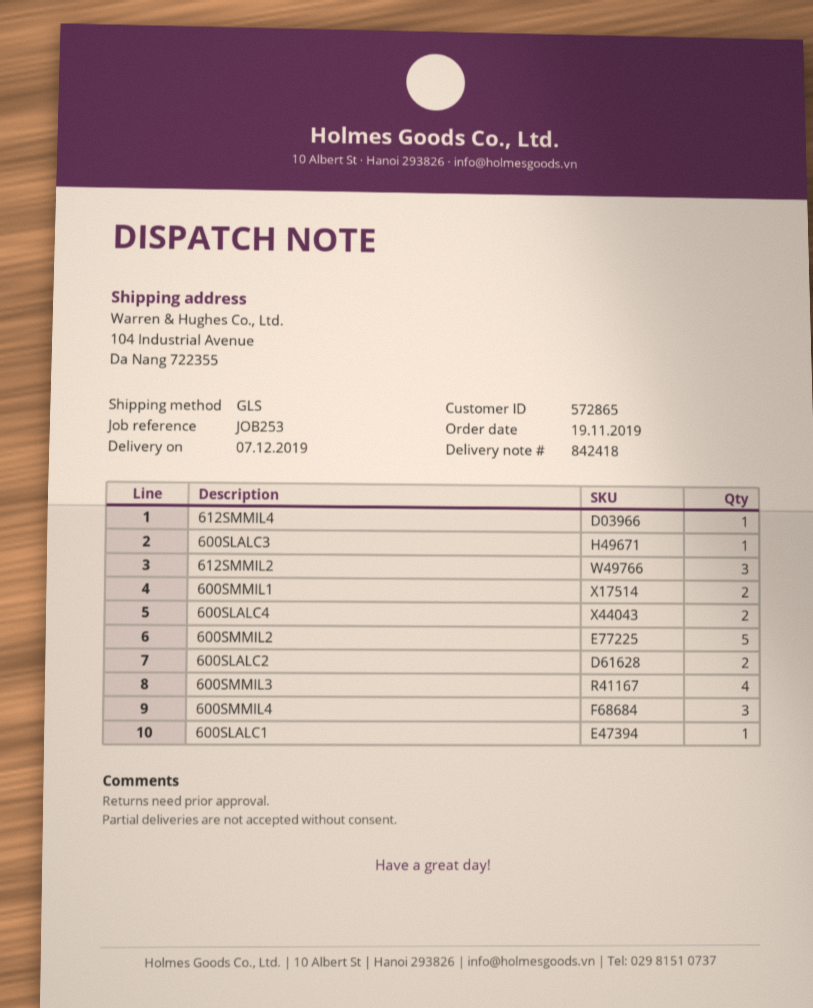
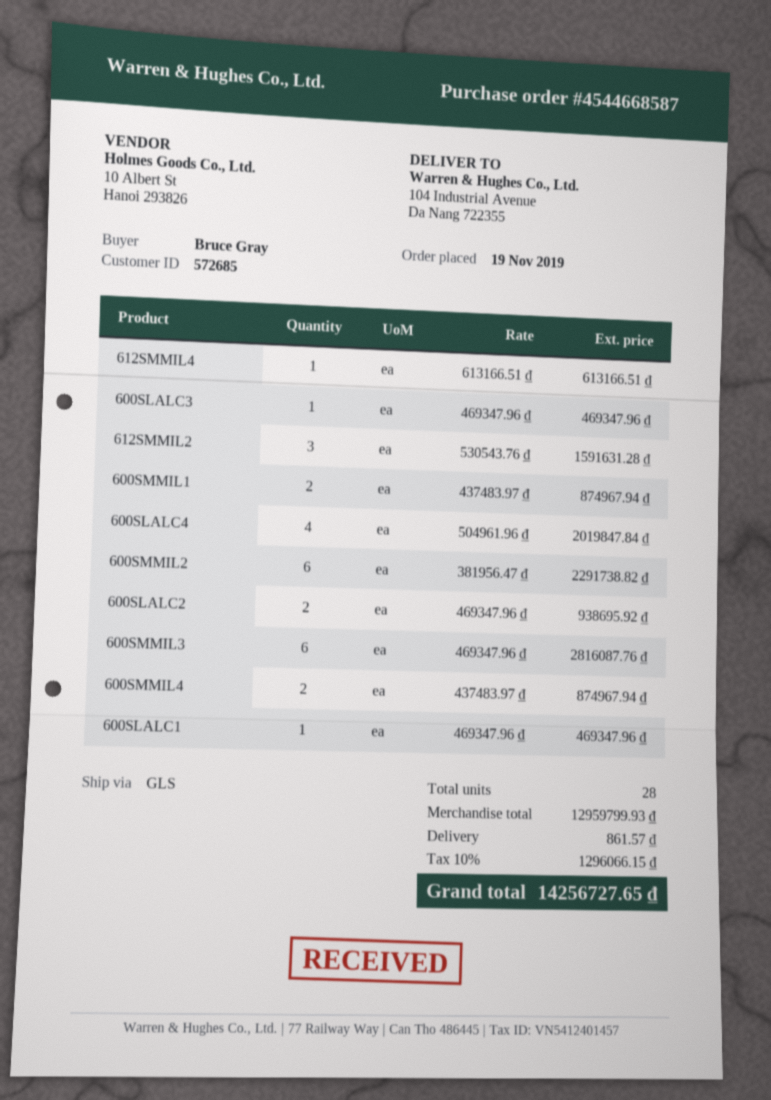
customer number: 572865 -> 572685
600SLALC4: 2 -> 4
600SMMIL2: 5 -> 6
600SMMIL3: 4 -> 6
600SMMIL4: 3 -> 2

